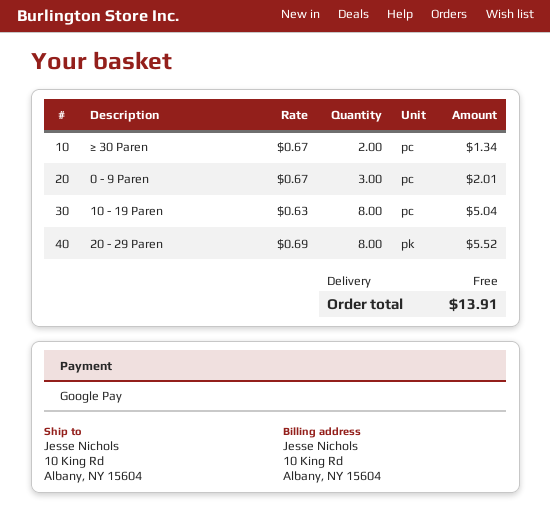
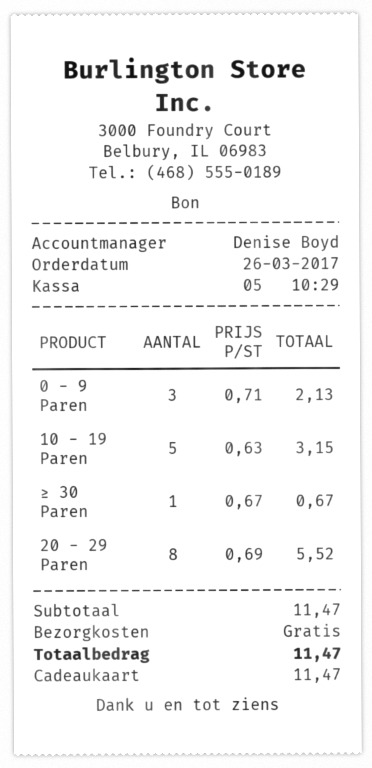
payment method: Google Pay -> gift card
≥ 30 Paren: 2 x 0.67 = 1.34 -> 1 x 0.67 = 0.67
0 - 9 Paren: 3 x 0.67 = 2.01 -> 3 x 0.71 = 2.13
10 - 19 Paren: 8 x 0.63 = 5.04 -> 5 x 0.63 = 3.15
total: 13.91 -> 11.47

